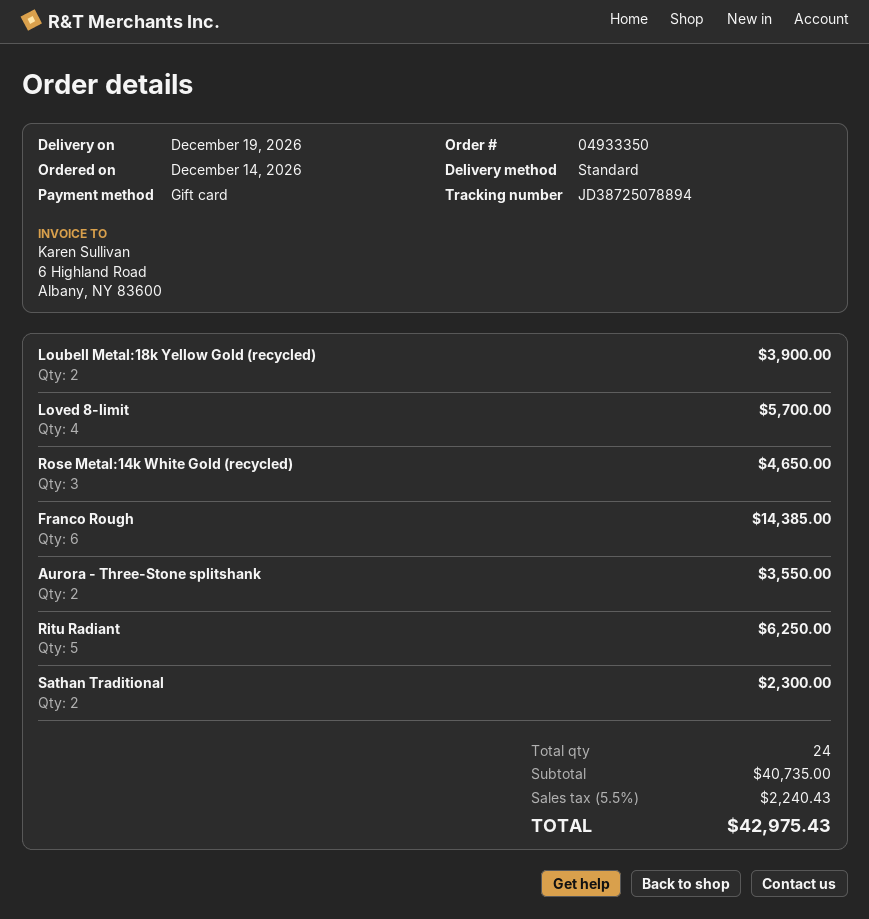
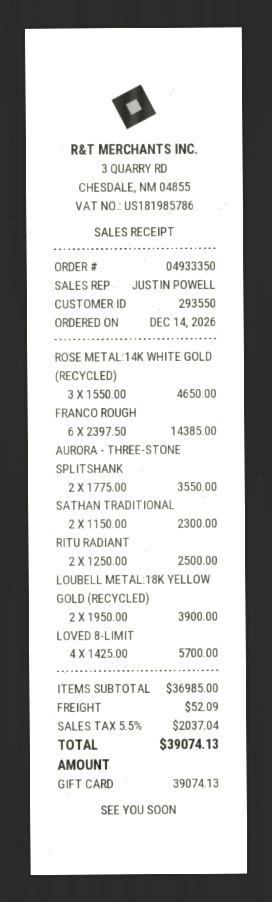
Ritu Radiant: 5 for 6250.00 -> 2 for 2500.00
subtotal: 40735.00 -> 36985.00
shipping: none -> 52.09
tax: 5.5% = 2240.43 -> 5.5% = 2037.04
total: 42975.43 -> 39074.13

